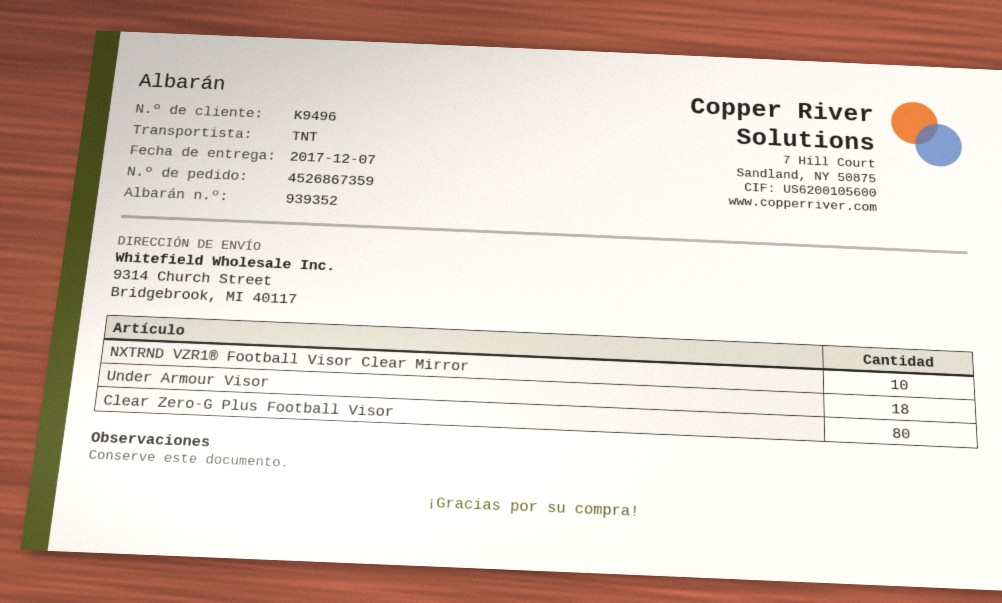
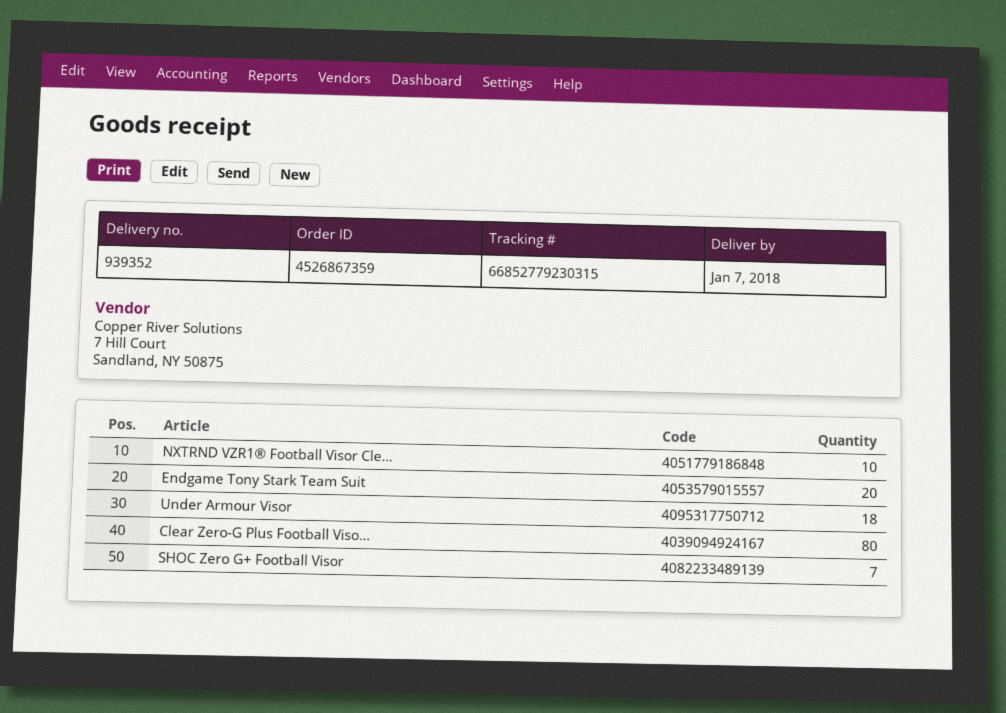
delivery date: 2017-12-07 -> 2018-01-07
Endgame Tony Stark Team Suit: none -> 20
SHOC Zero G+ Football Visor: none -> 7

